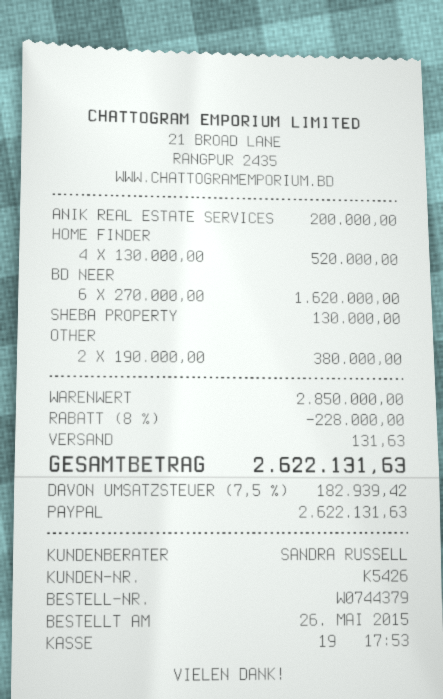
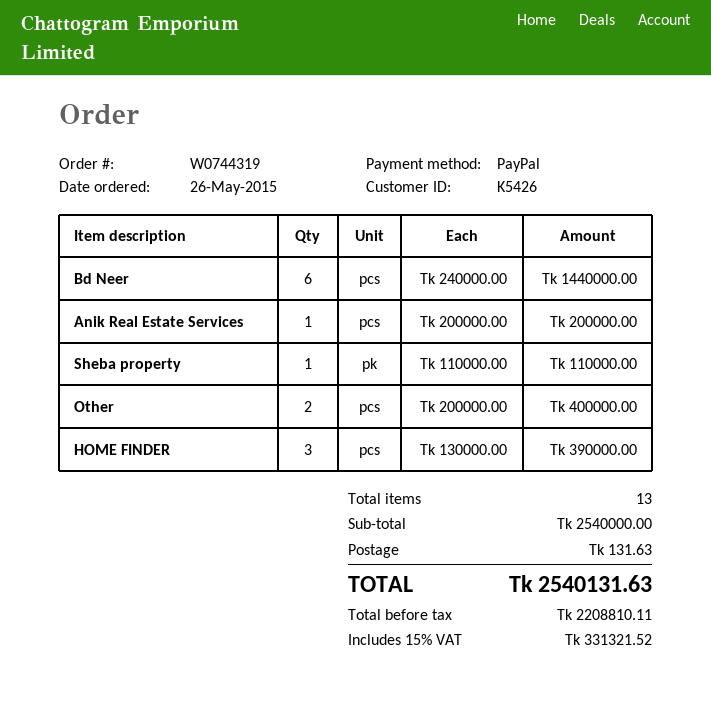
order number: W0744379 -> W0744319
HOME FINDER: 4 x 130000.00 = 520000.00 -> 3 x 130000.00 = 390000.00
BD NEER: 6 x 270000.00 = 1620000.00 -> 6 x 240000.00 = 1440000.00
SHEBA PROPERTY: 1 x 130000.00 = 130000.00 -> 1 x 110000.00 = 110000.00
OTHER: 2 x 190000.00 = 380000.00 -> 2 x 200000.00 = 400000.00
subtotal: 2850000.00 -> 2540000.00
discount: 8% = 228000.00 -> none
tax: 7.5% = 182939.42 -> 15% = 331321.52
total: 2622131.63 -> 2540131.63

